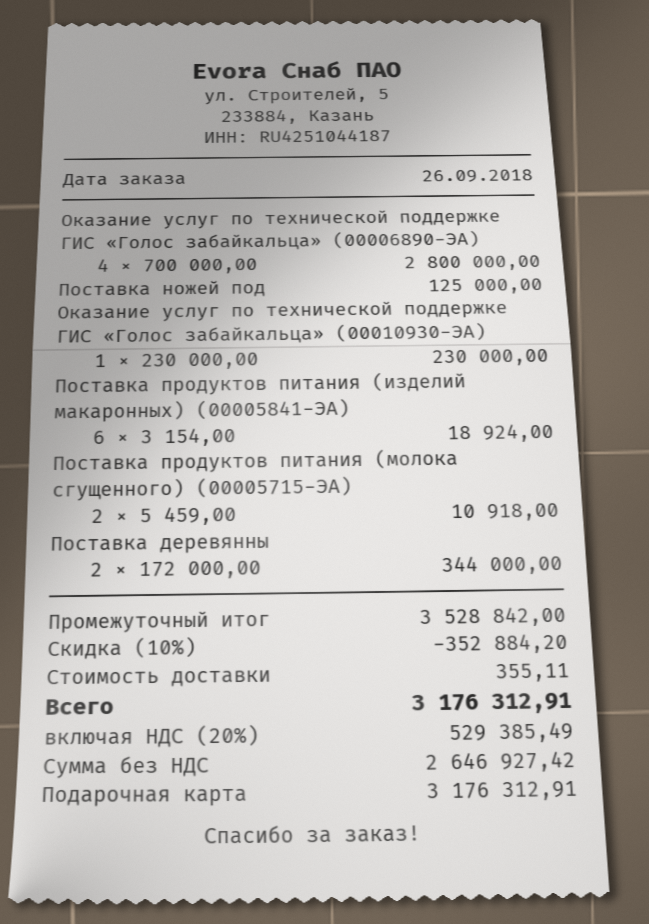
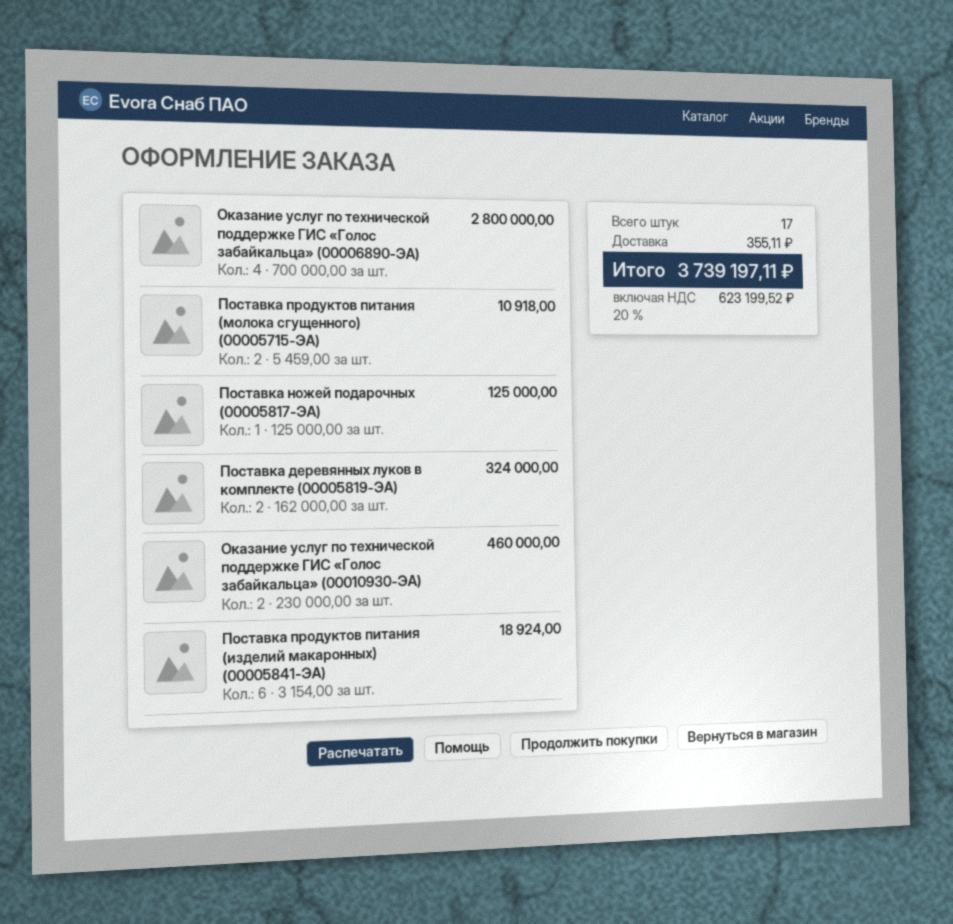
Оказание услуг по технической поддержке ГИС «Голос забайкальца» (00010930-ЭА): 1 x 230000.00 = 230000.00 -> 2 x 230000.00 = 460000.00
Поставка деревянны: 2 x 172000.00 = 344000.00 -> 2 x 162000.00 = 324000.00
discount: 10% = 352884.20 -> none
tax: 20% = 529385.49 -> 20% = 623199.52
total: 3176312.91 -> 3739197.11

